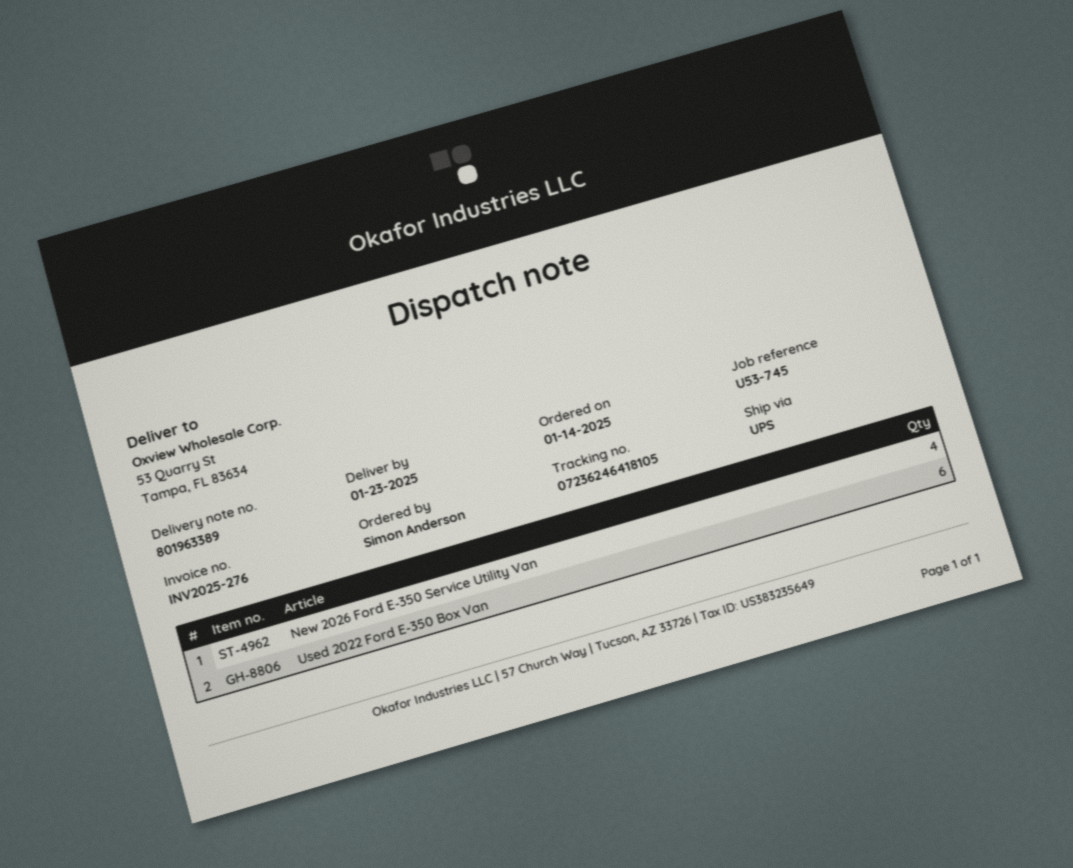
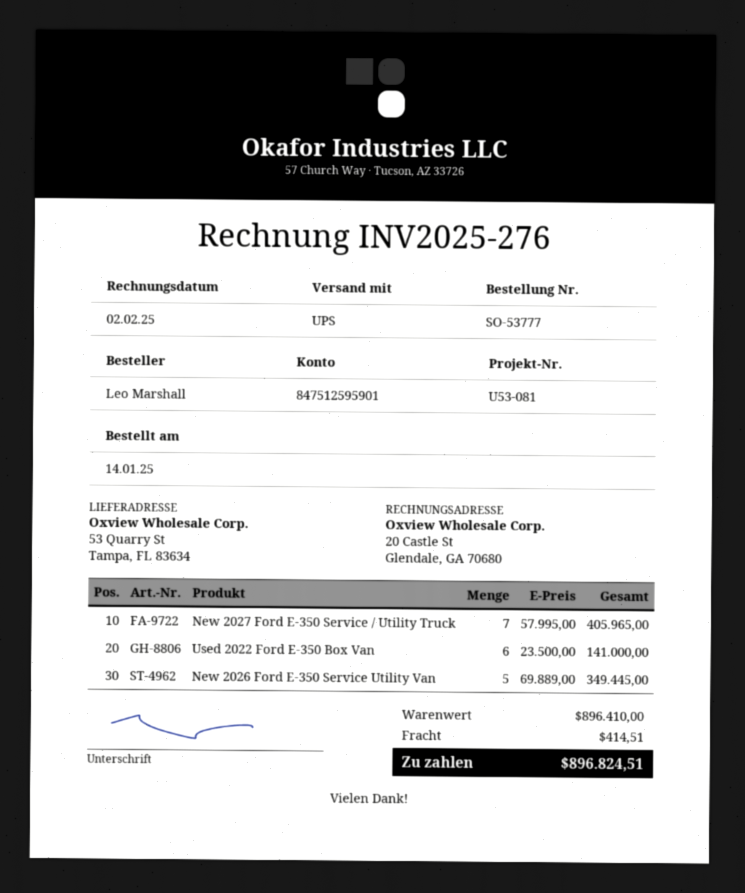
reference: U53-745 -> U53-081
ordered by: Simon Anderson -> Leo Marshall
New 2026 Ford E-350 Service Utility Van: 4 -> 5
New 2027 Ford E-350 Service / Utility Truck: none -> 7

